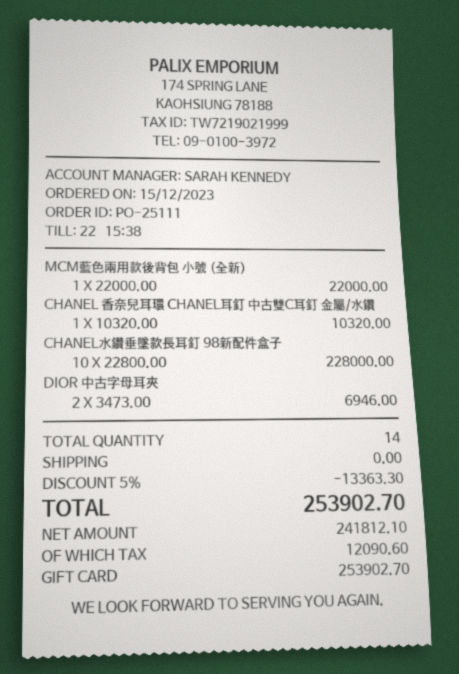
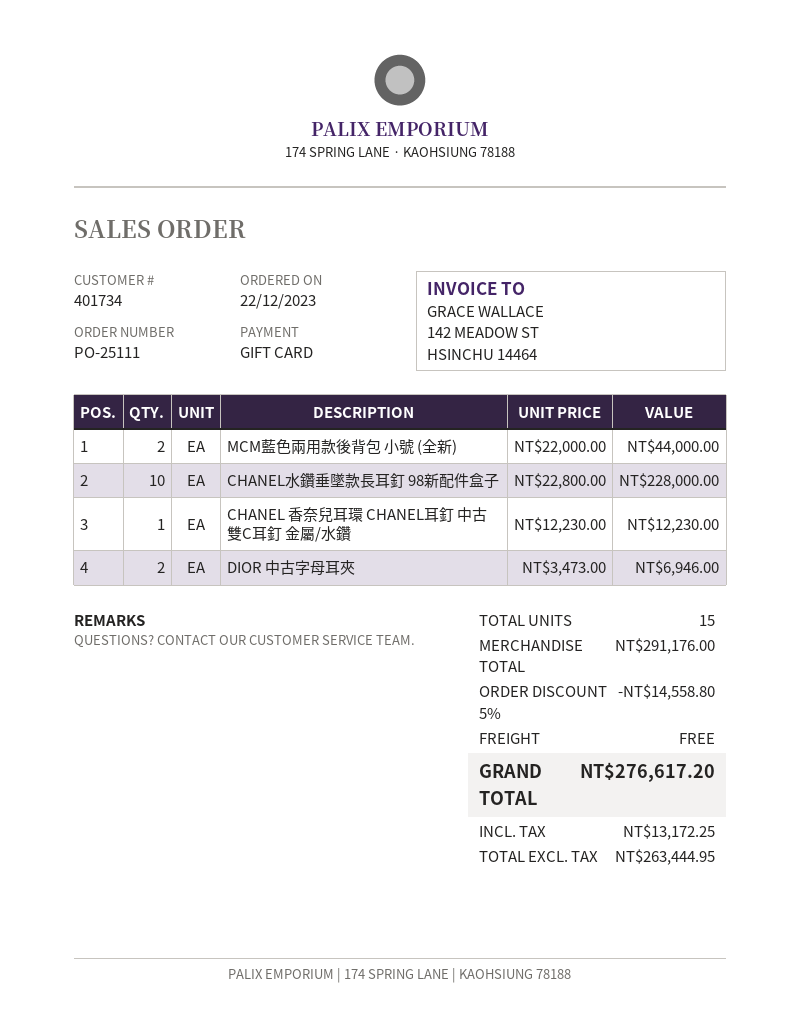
order date: 2023-12-15 -> 2023-12-22
MCM藍色兩用款後背包 小號 (全新): 1 x 22000.00 = 22000.00 -> 2 x 22000.00 = 44000.00
CHANEL 香奈兒耳環 CHANEL耳釘 中古雙C耳釘 金屬/水鑽: 1 x 10320.00 = 10320.00 -> 1 x 12230.00 = 12230.00
total quantity: 14 -> 15
discount: 5% = 13363.30 -> 5% = 14558.80
net: 241812.10 -> 263444.95
tax: 12090.60 -> 13172.25
total: 253902.70 -> 276617.20

